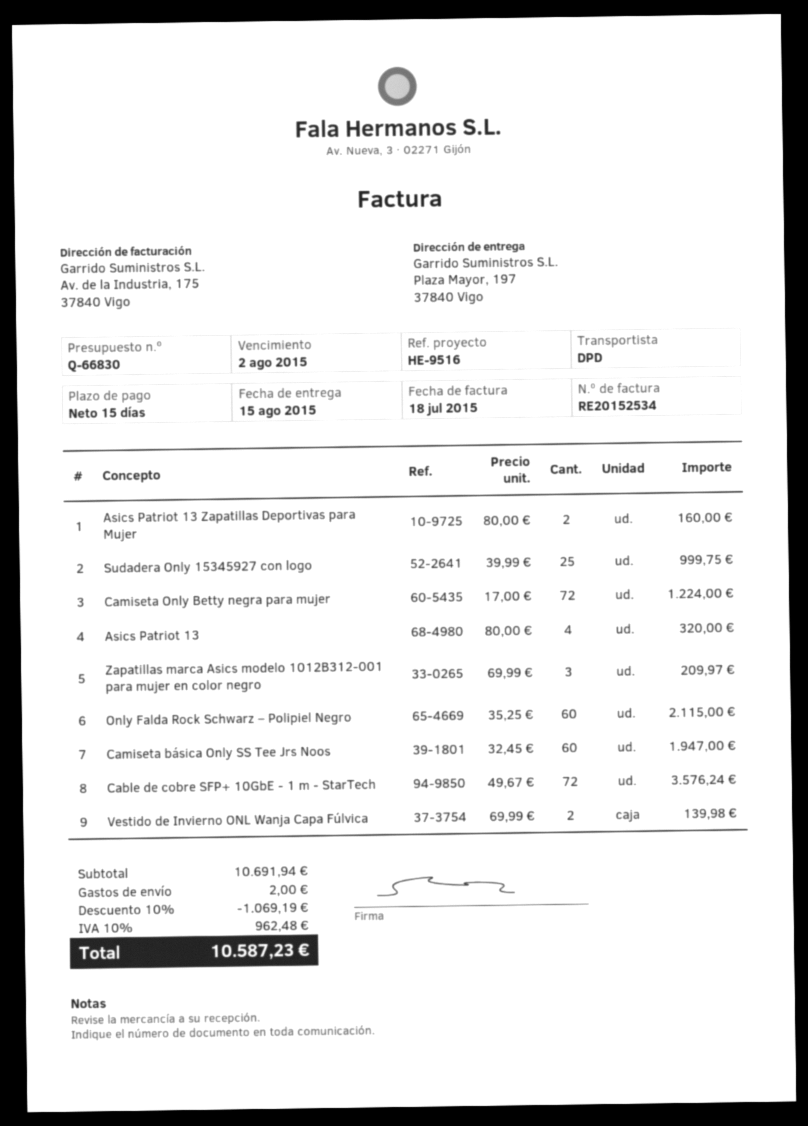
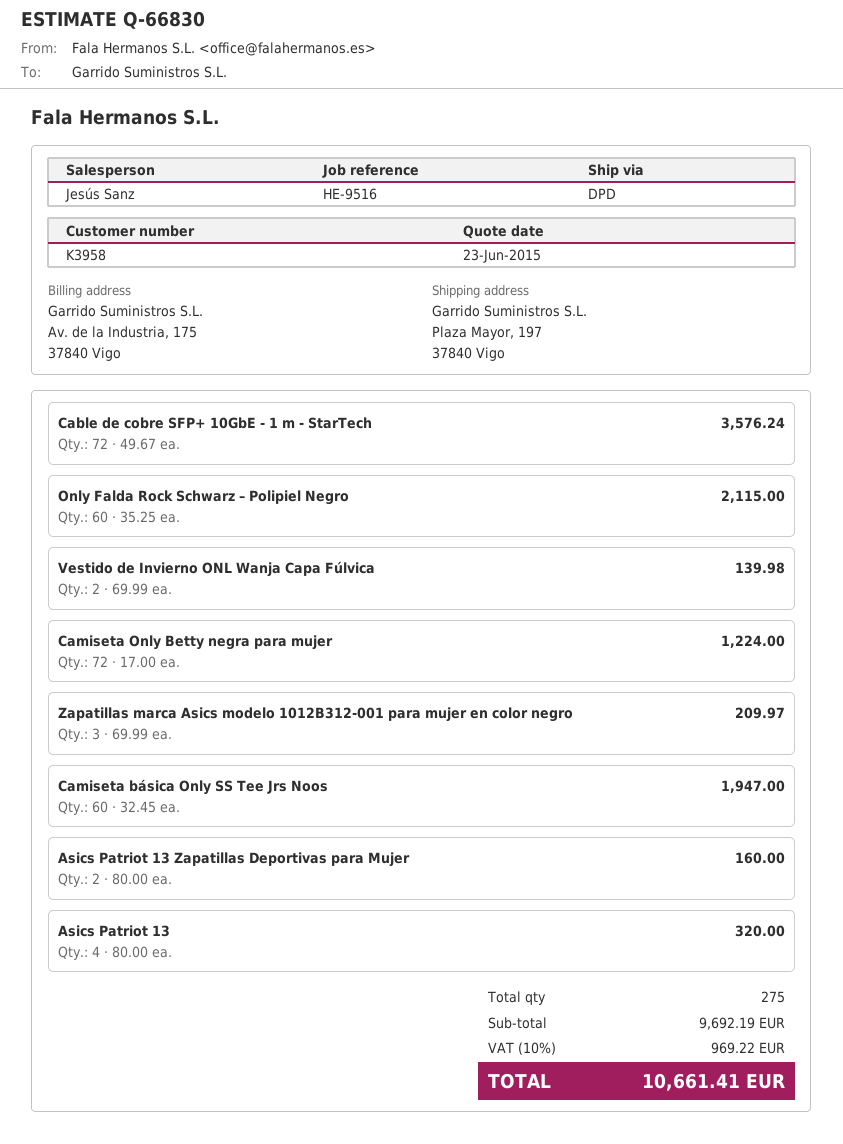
Sudadera Only 15345927 con logo: 25 x 39.99 = 999.75 -> none
subtotal: 10691.94 -> 9692.19
discount: 10% = 1069.19 -> none
shipping: 2.00 -> none
tax: 10% = 962.48 -> 10% = 969.22
total: 10587.23 -> 10661.41

